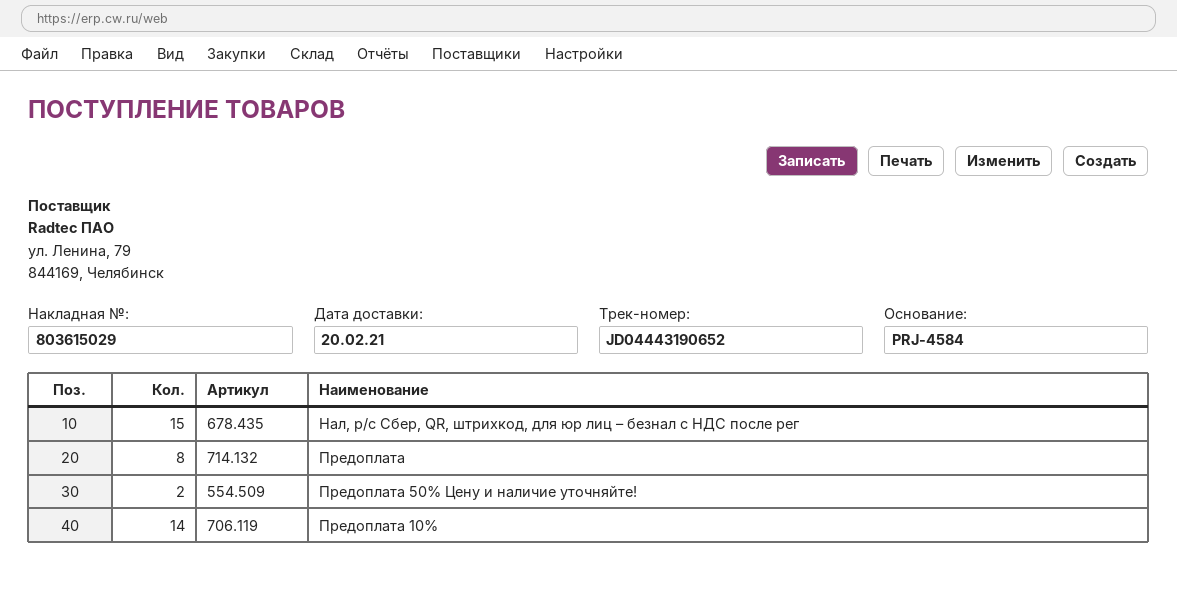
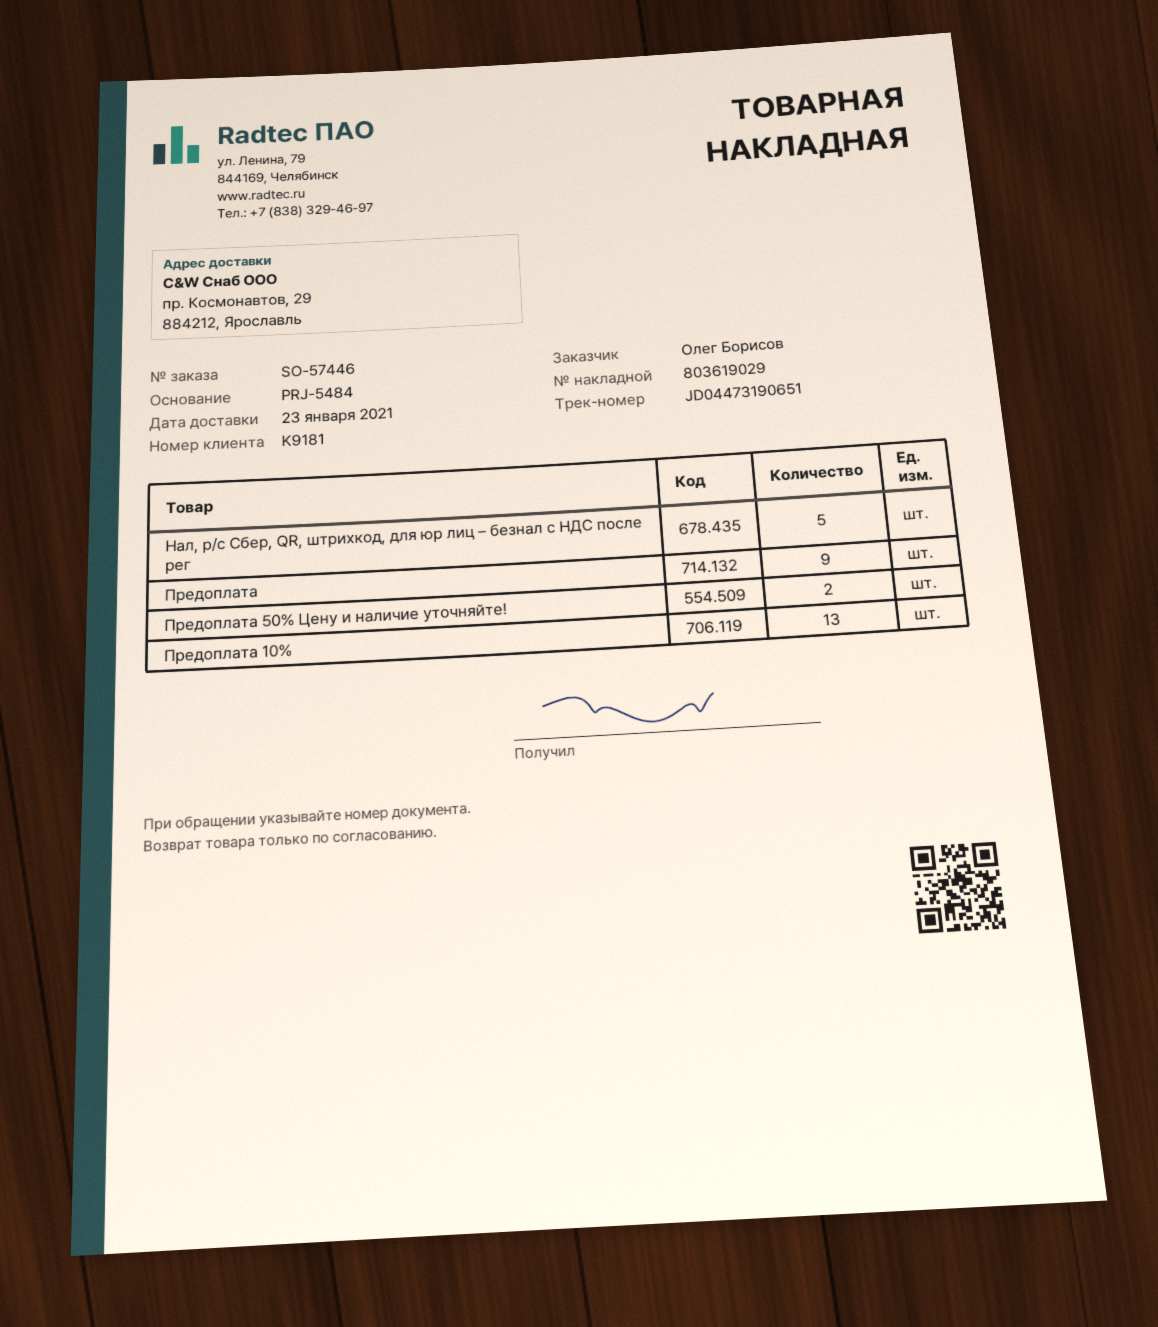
delivery note number: 803615029 -> 803619029
delivery date: 2021-02-20 -> 2021-01-23
reference: PRJ-4584 -> PRJ-5484
tracking number: JD04443190652 -> JD04473190651
Нал, р/с Сбер, QR, штрихкод, для юр лиц – безнал с НДС после рег: 15 -> 5
Предоплата: 8 -> 9
Предоплата 10%: 14 -> 13

